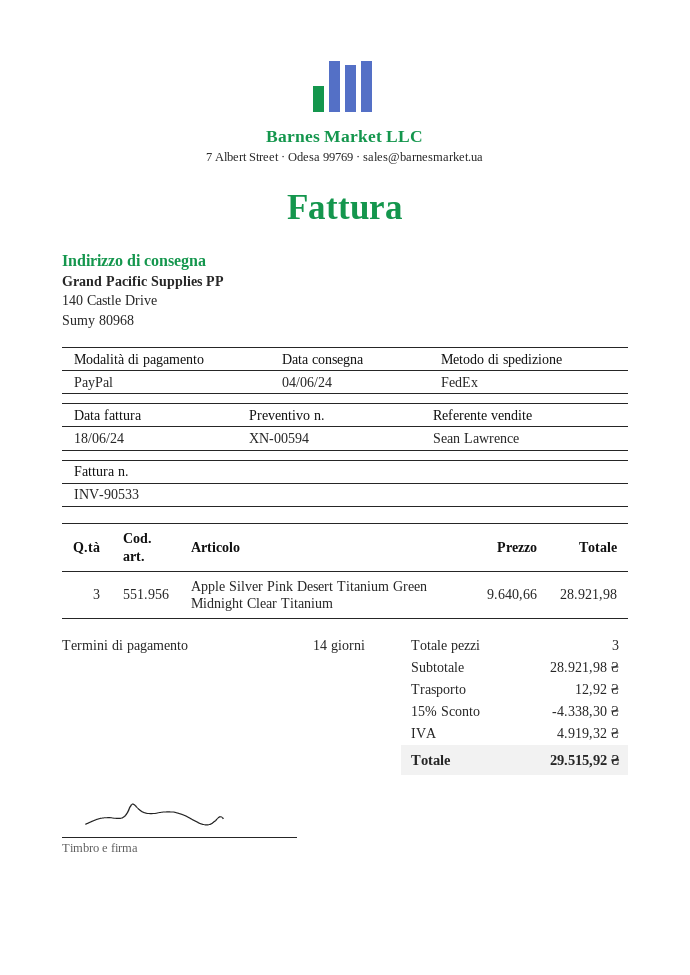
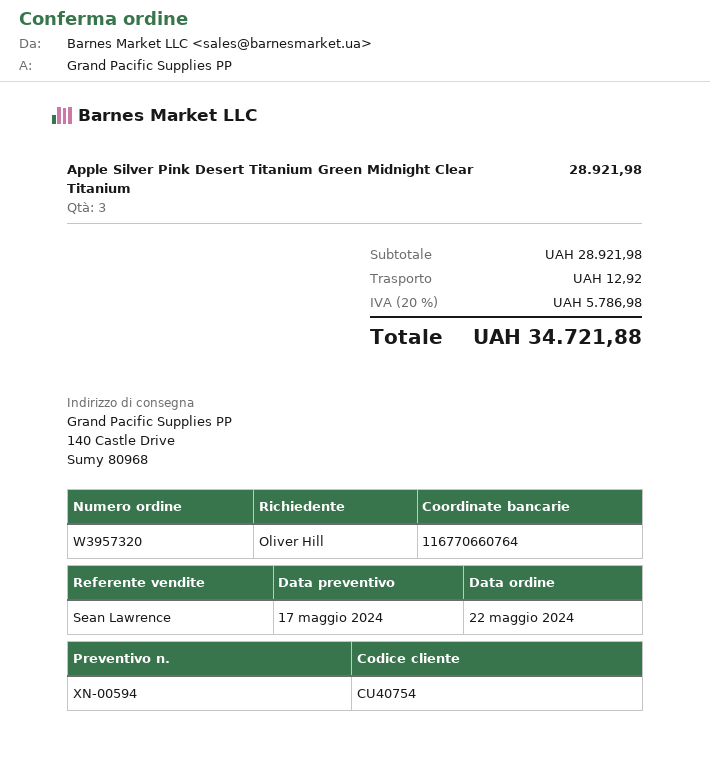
discount: 15% = 4338.30 -> none
tax: 4919.32 -> 5786.98
total: 29515.92 -> 34721.88

